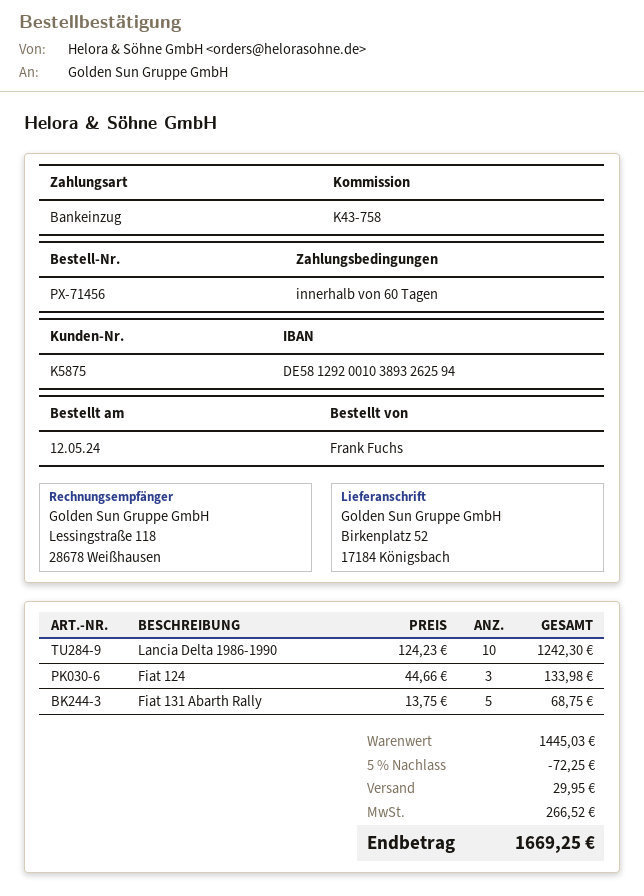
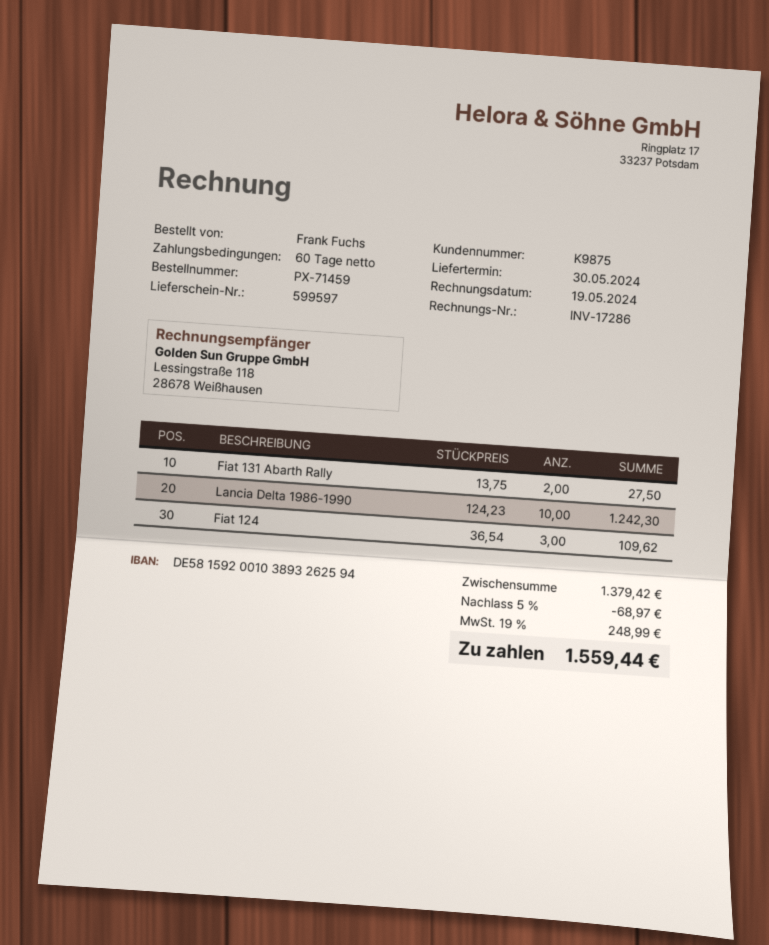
order number: PX-71456 -> PX-71459
customer number: K5875 -> K9875
bank account: DE58129200103893262594 -> DE58159200103893262594
Fiat 124: 3 x 44.66 = 133.98 -> 3 x 36.54 = 109.62
Fiat 131 Abarth Rally: 5 x 13.75 = 68.75 -> 2 x 13.75 = 27.50
subtotal: 1445.03 -> 1379.42
discount: 5% = 72.25 -> 5% = 68.97
shipping: 29.95 -> none
tax: 266.52 -> 248.99
total: 1669.25 -> 1559.44

